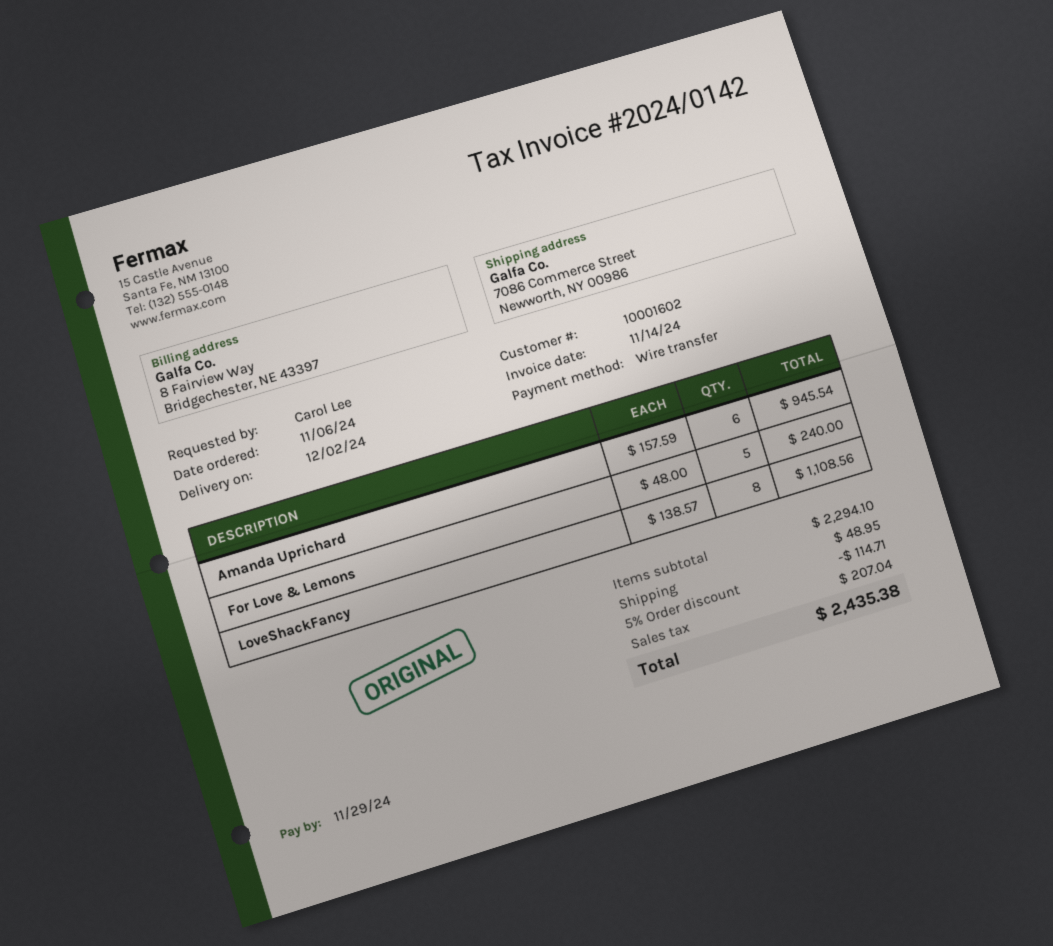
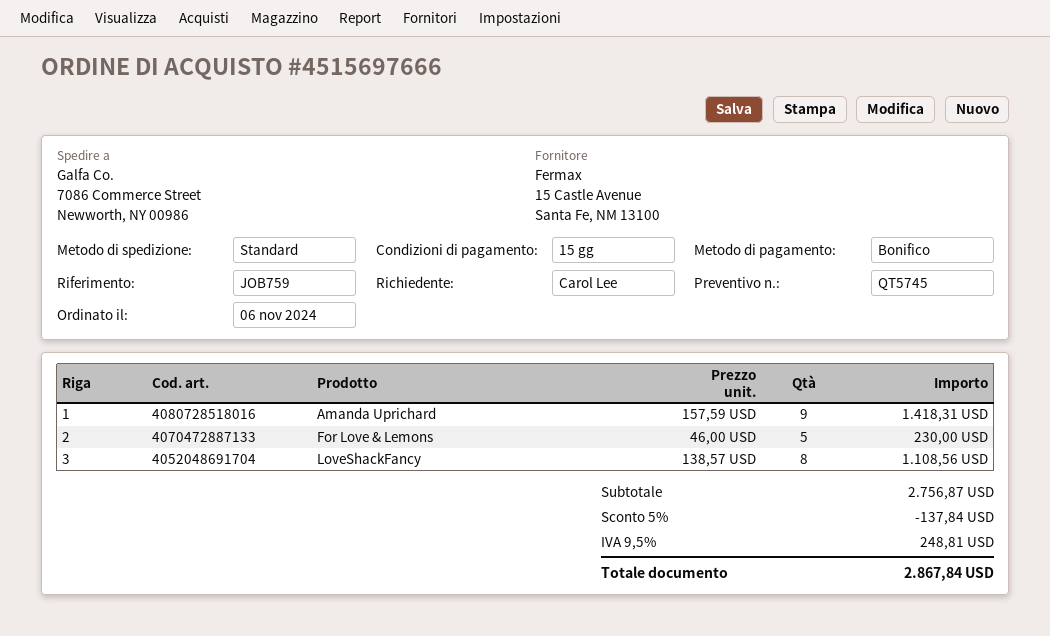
Amanda Uprichard: 6 x 157.59 = 945.54 -> 9 x 157.59 = 1418.31
For Love & Lemons: 5 x 48.00 = 240.00 -> 5 x 46.00 = 230.00
subtotal: 2294.10 -> 2756.87
discount: 5% = 114.71 -> 5% = 137.84
shipping: 48.95 -> none
tax: 207.04 -> 248.81
total: 2435.38 -> 2867.84

